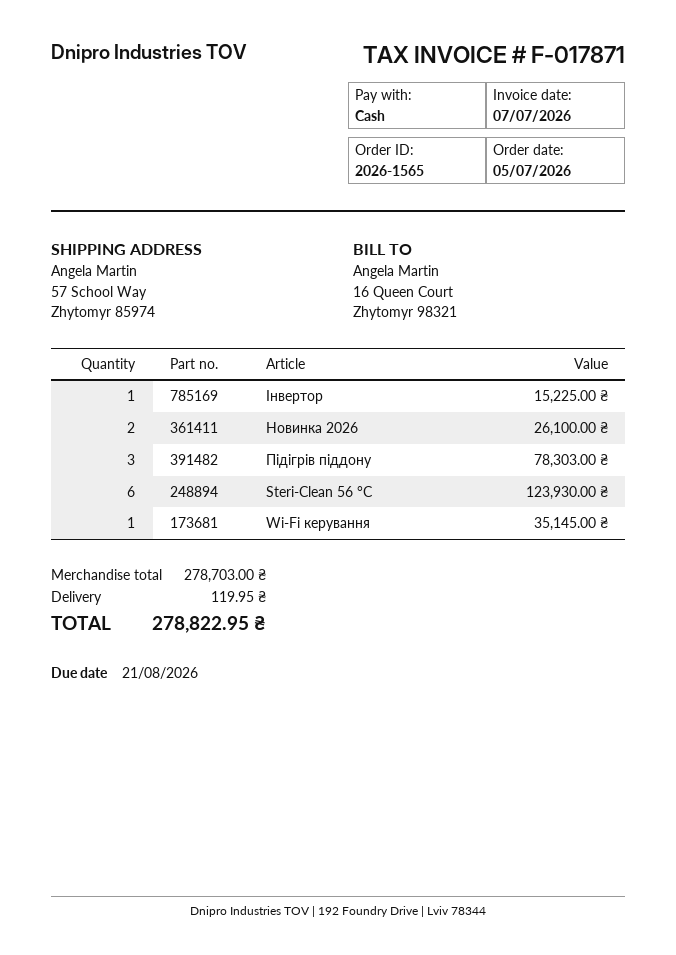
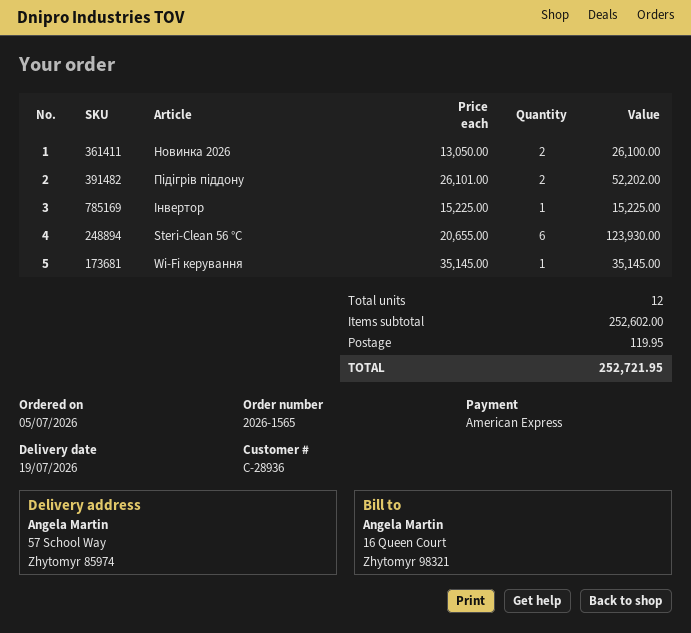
payment method: cash -> American Express
Підігрів піддону: 3 for 78303.00 -> 2 for 52202.00
subtotal: 278703.00 -> 252602.00
total: 278822.95 -> 252721.95

